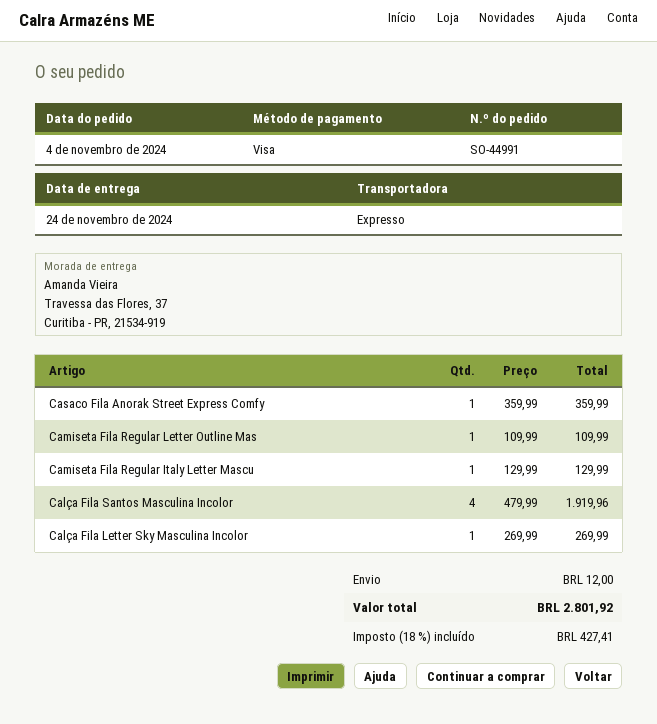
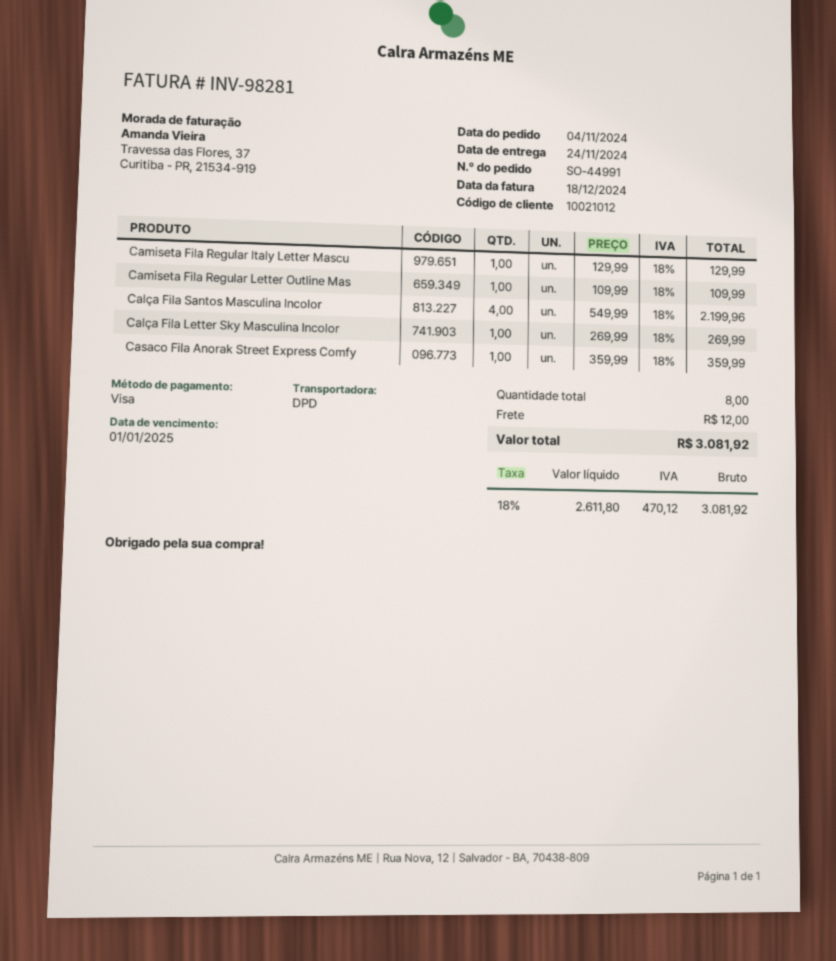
shipping method: express -> DPD
Calça Fila Santos Masculina Incolor: 4 x 479.99 = 1919.96 -> 4 x 549.99 = 2199.96
tax: 18% = 427.41 -> 18% = 470.12
total: 2801.92 -> 3081.92

